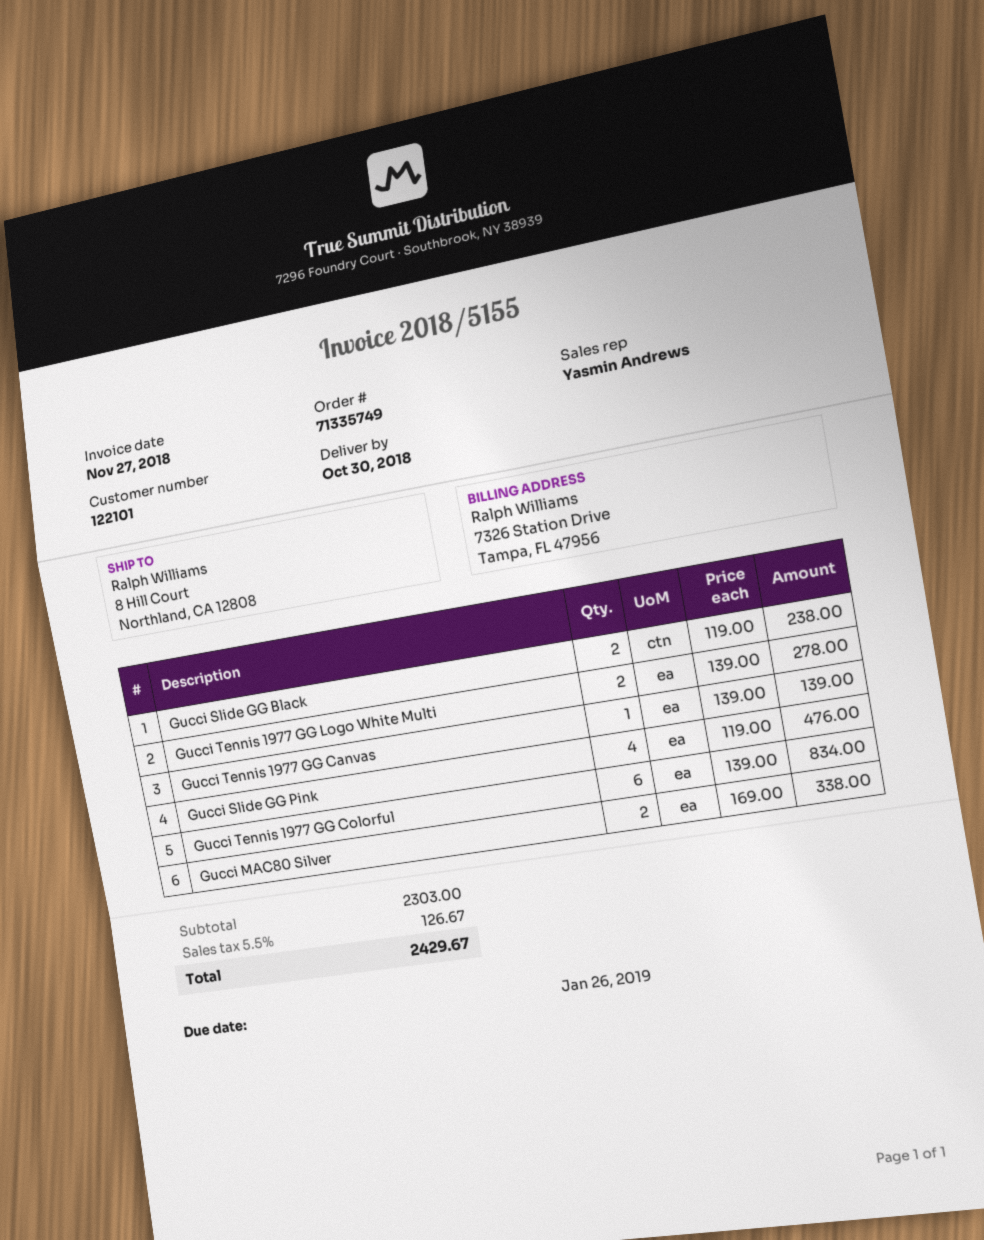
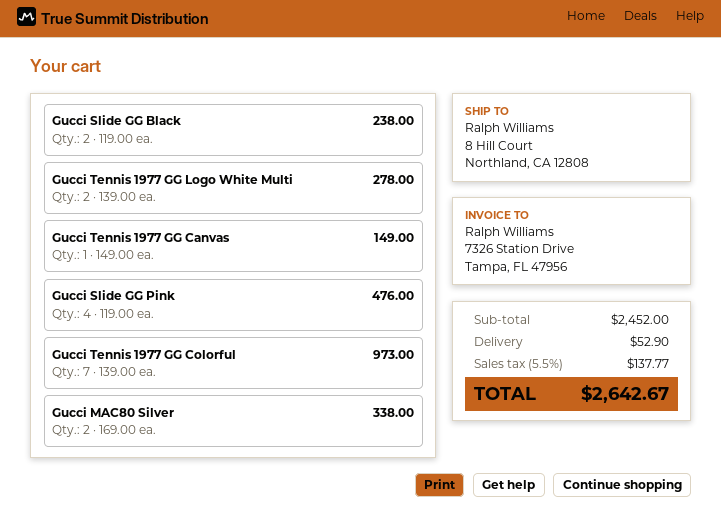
Gucci Tennis 1977 GG Canvas: 1 x 139.00 = 139.00 -> 1 x 149.00 = 149.00
Gucci Tennis 1977 GG Colorful: 6 x 139.00 = 834.00 -> 7 x 139.00 = 973.00
subtotal: 2303.00 -> 2452.00
shipping: none -> 52.90
tax: 5.5% = 126.67 -> 5.5% = 137.77
total: 2429.67 -> 2642.67

